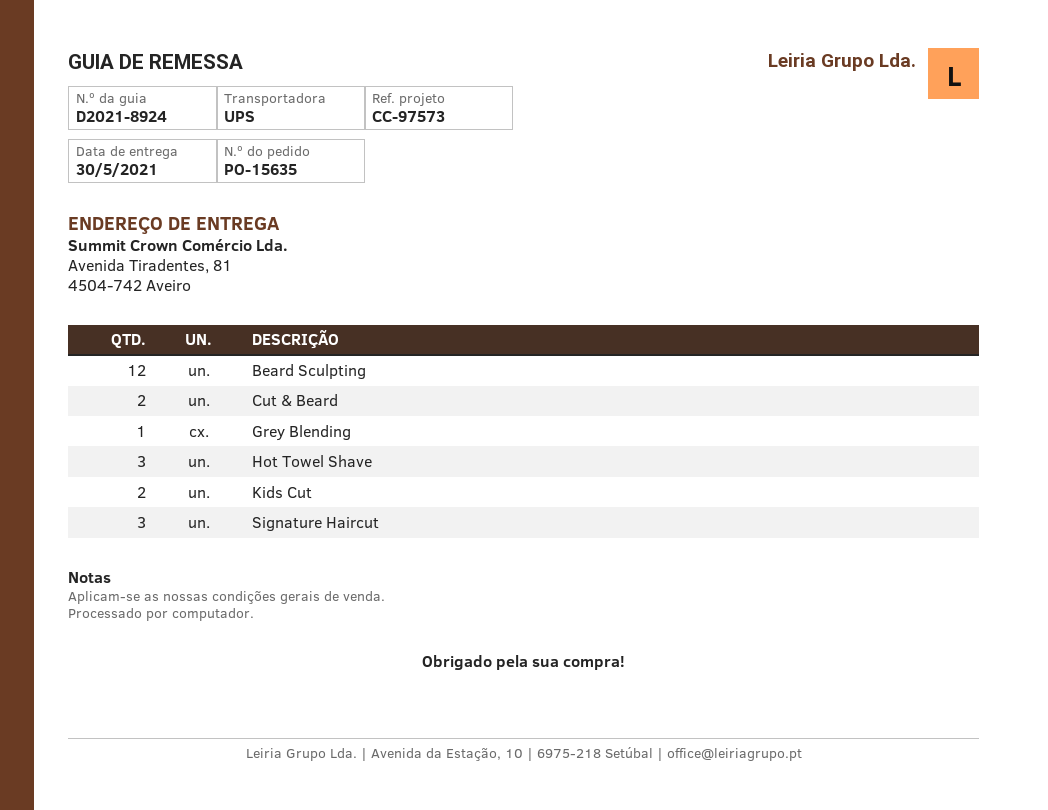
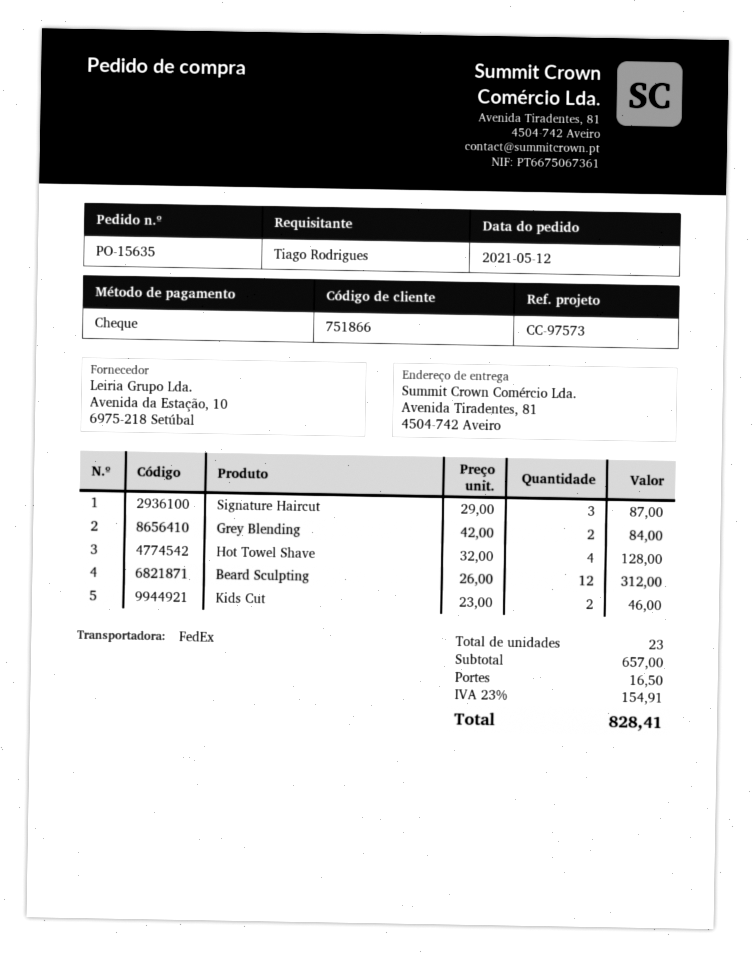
shipping method: UPS -> FedEx
Cut & Beard: 2 -> none
Grey Blending: 1 -> 2
Hot Towel Shave: 3 -> 4

